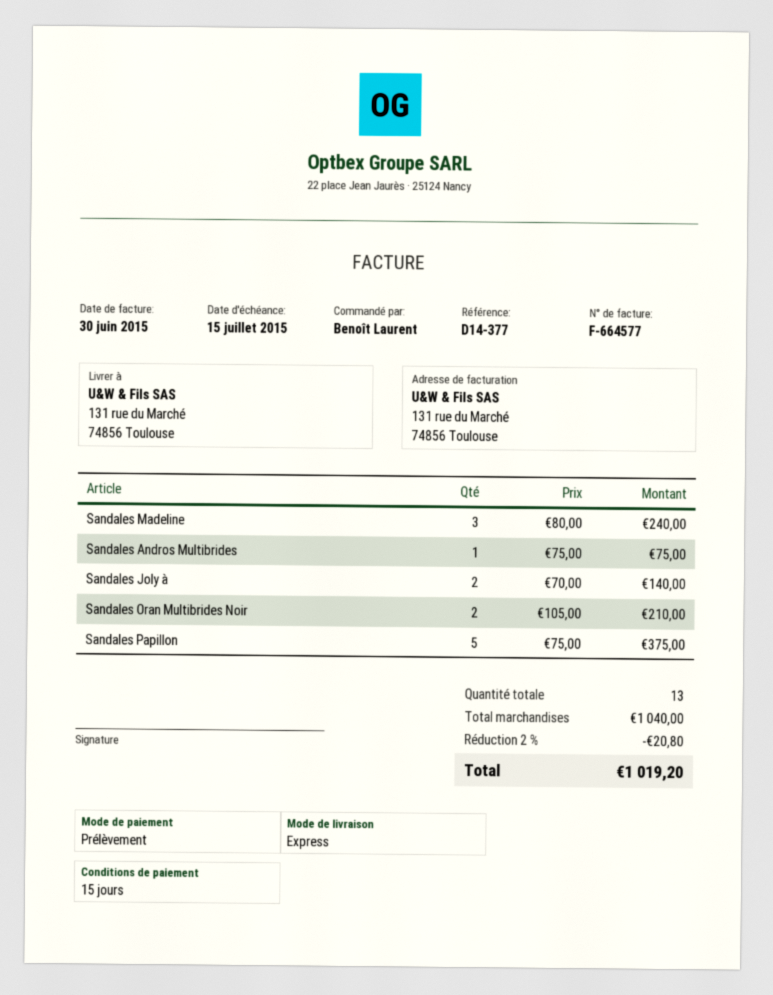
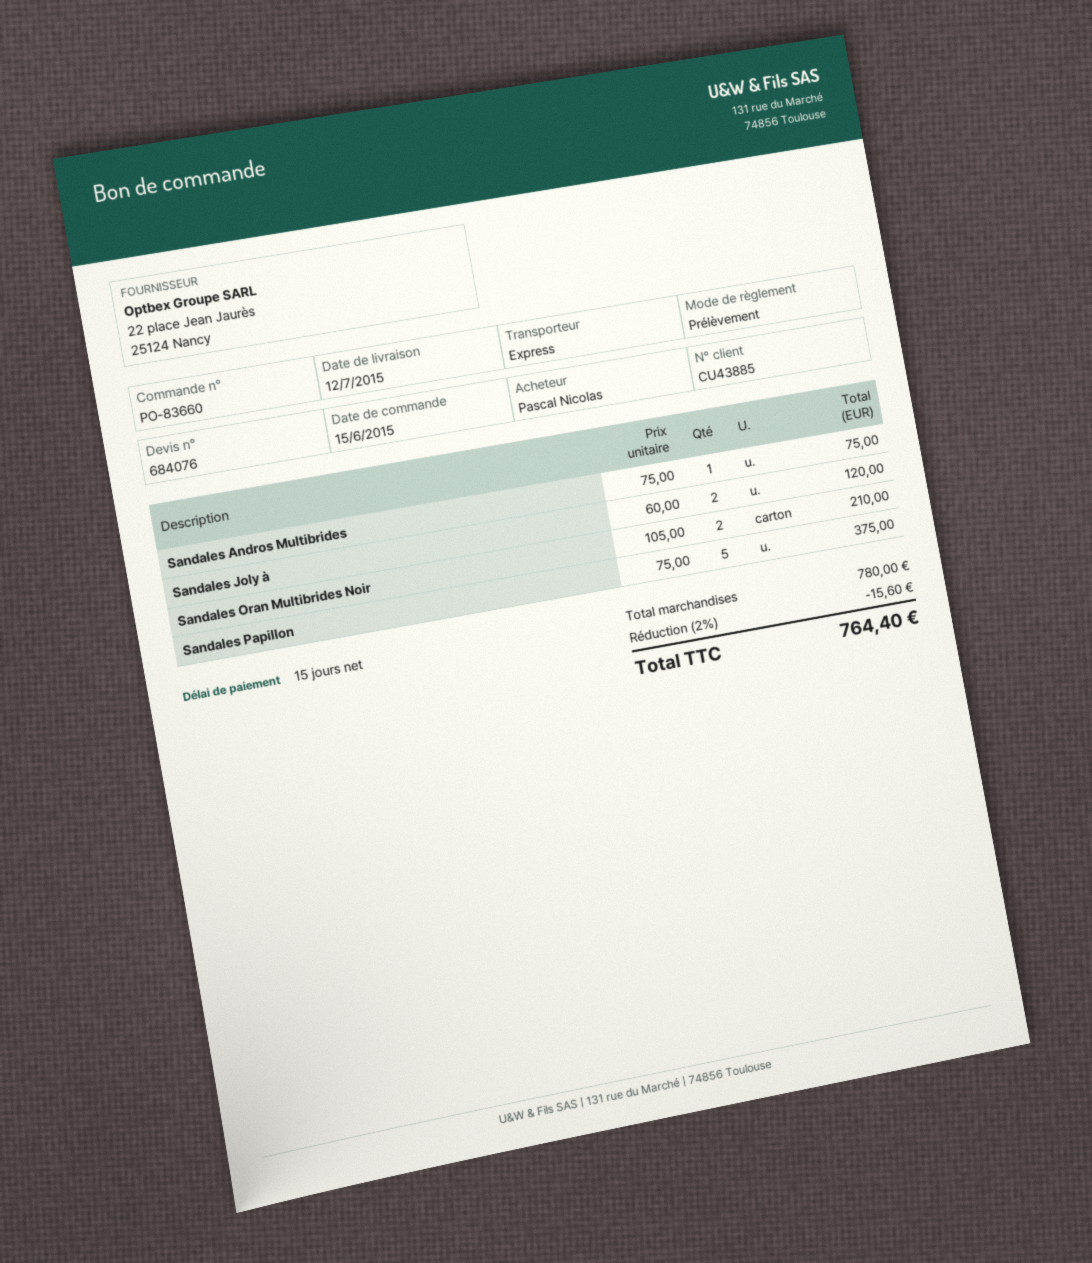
ordered by: Benoît Laurent -> Pascal Nicolas
Sandales Madeline: 3 x 80.00 = 240.00 -> none
Sandales Joly à: 2 x 70.00 = 140.00 -> 2 x 60.00 = 120.00
subtotal: 1040.00 -> 780.00
discount: 2% = 20.80 -> 2% = 15.60
total: 1019.20 -> 764.40

